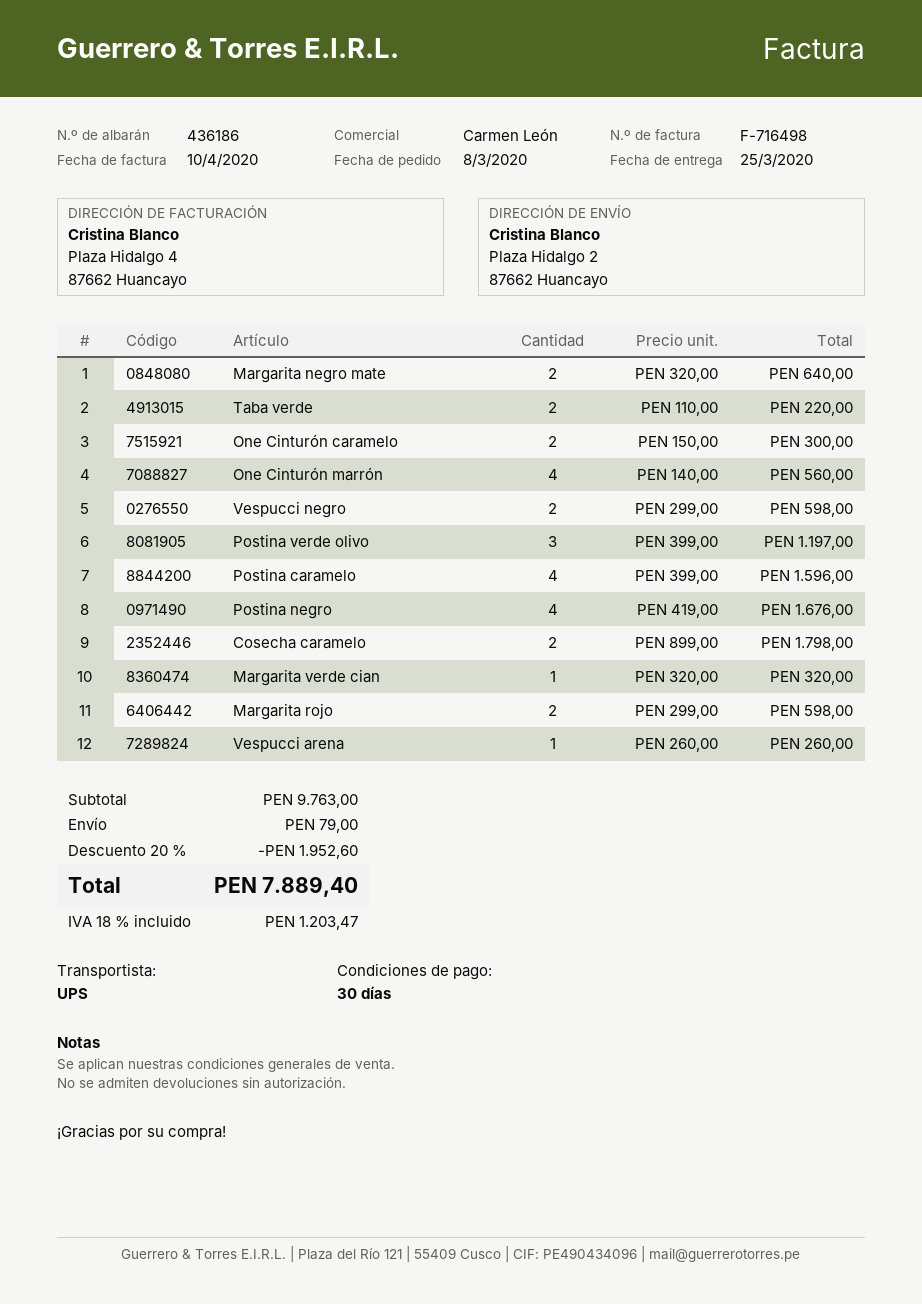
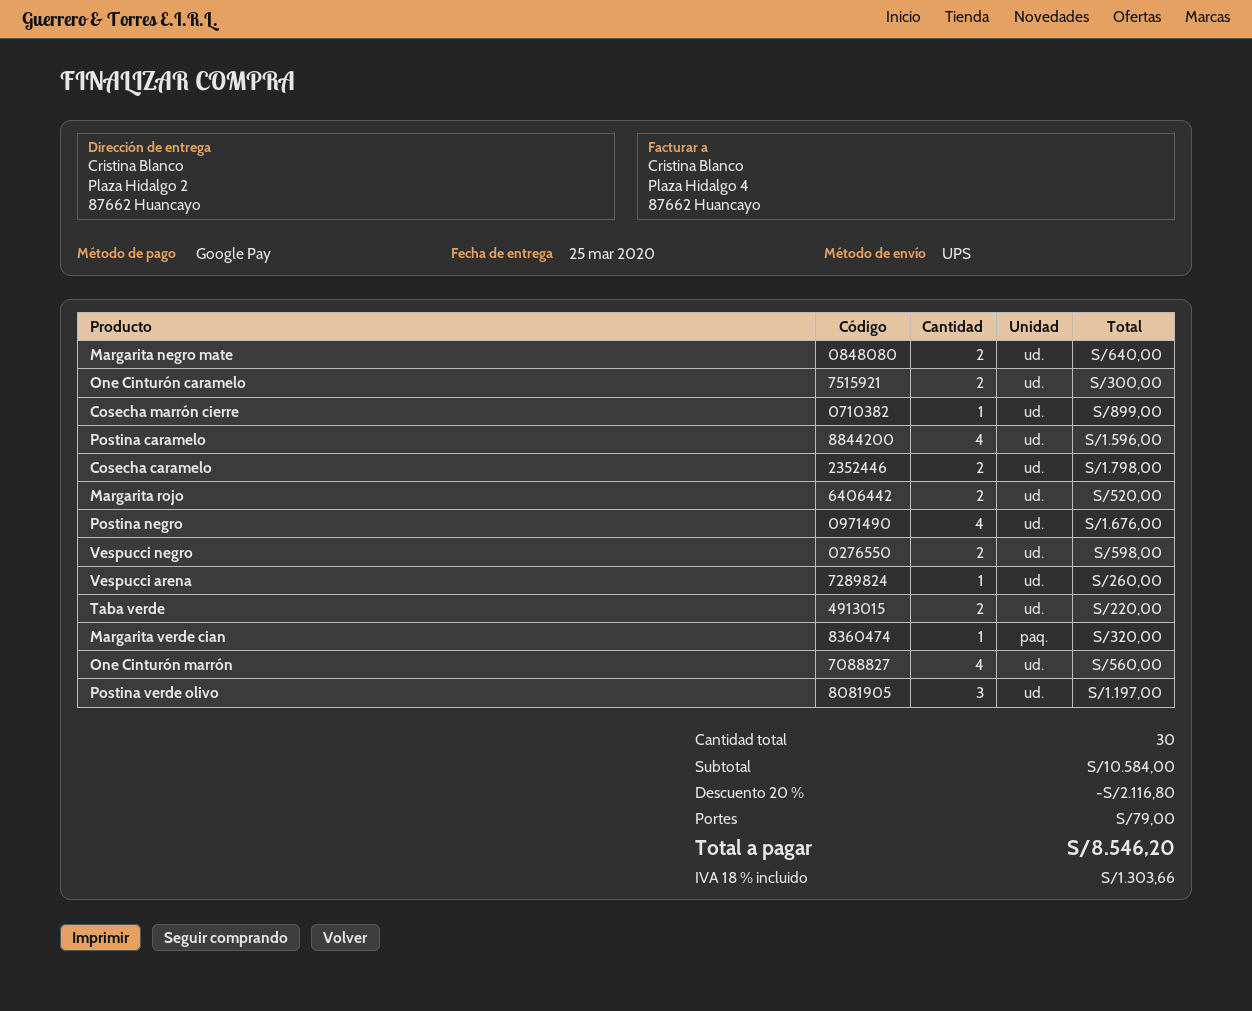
Margarita rojo: 2 for 598.00 -> 2 for 520.00
Cosecha marrón cierre: none -> 1 for 899.00
subtotal: 9763.00 -> 10584.00
discount: 20% = 1952.60 -> 20% = 2116.80
tax: 18% = 1203.47 -> 18% = 1303.66
total: 7889.40 -> 8546.20

